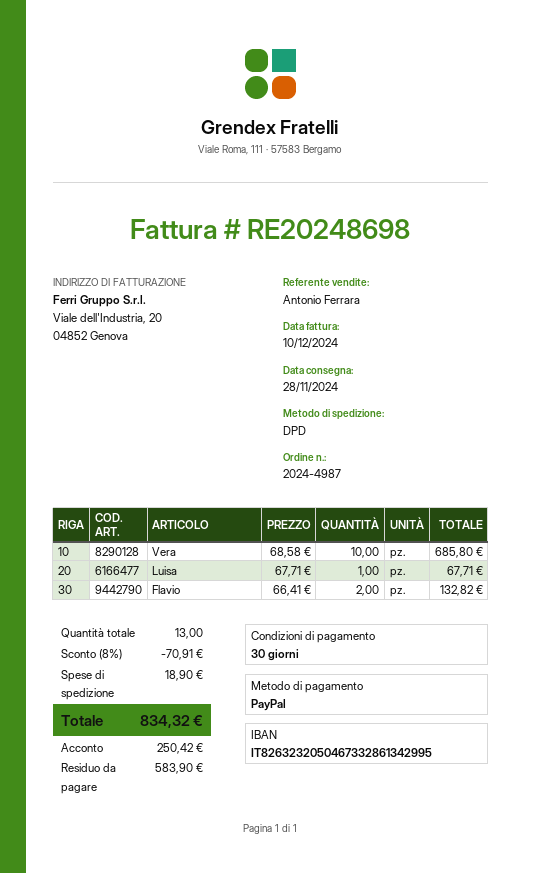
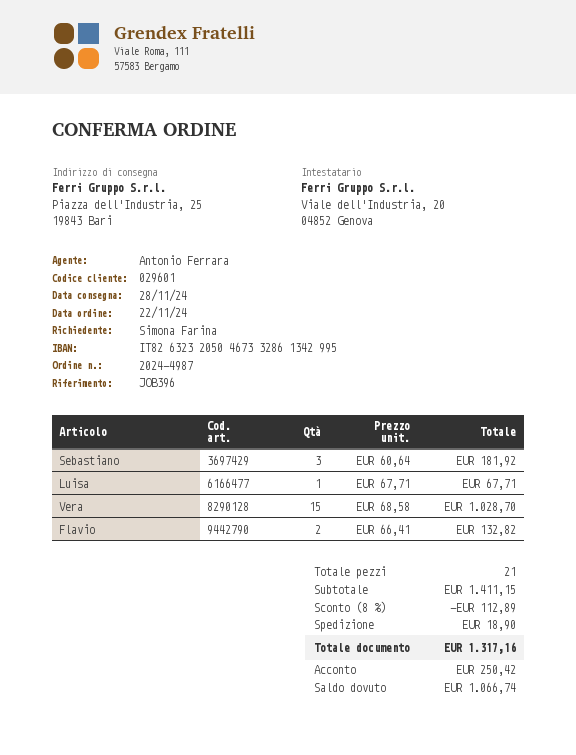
Vera: 10 x 68.58 = 685.80 -> 15 x 68.58 = 1028.70
Sebastiano: none -> 3 x 60.64 = 181.92
total quantity: 13 -> 21
discount: 8% = 70.91 -> 8% = 112.89
total: 834.32 -> 1317.16
balance: 583.90 -> 1066.74

